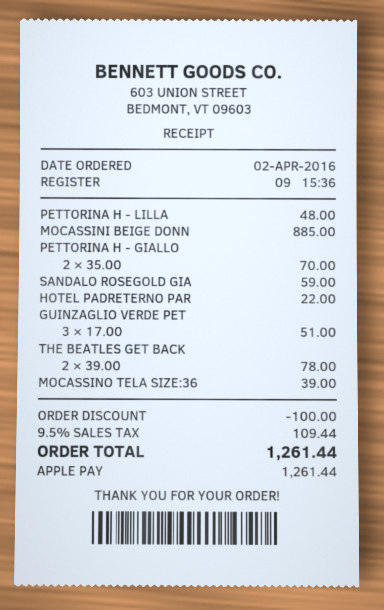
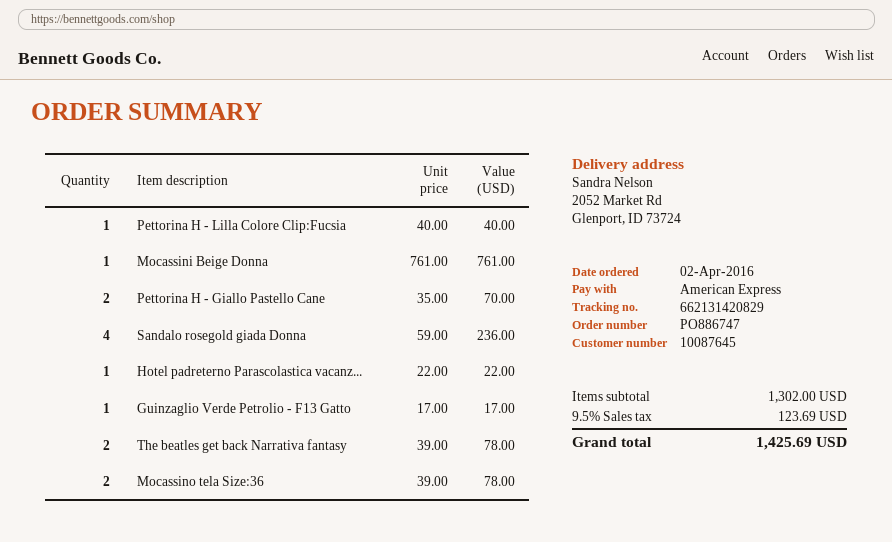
payment method: Apple Pay -> American Express
PETTORINA H - LILLA: 1 x 48.00 = 48.00 -> 1 x 40.00 = 40.00
MOCASSINI BEIGE DONN: 1 x 885.00 = 885.00 -> 1 x 761.00 = 761.00
SANDALO ROSEGOLD GIA: 1 x 59.00 = 59.00 -> 4 x 59.00 = 236.00
GUINZAGLIO VERDE PET: 3 x 17.00 = 51.00 -> 1 x 17.00 = 17.00
MOCASSINO TELA SIZE:36: 1 x 39.00 = 39.00 -> 2 x 39.00 = 78.00
discount: 100.00 -> none
tax: 9.5% = 109.44 -> 9.5% = 123.69
total: 1261.44 -> 1425.69

